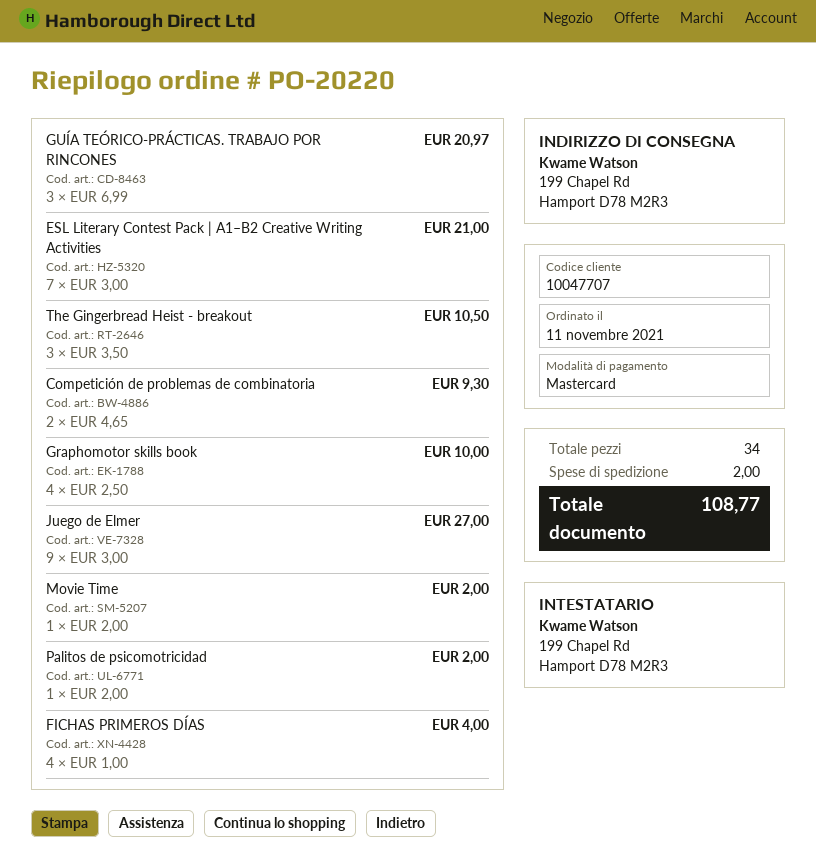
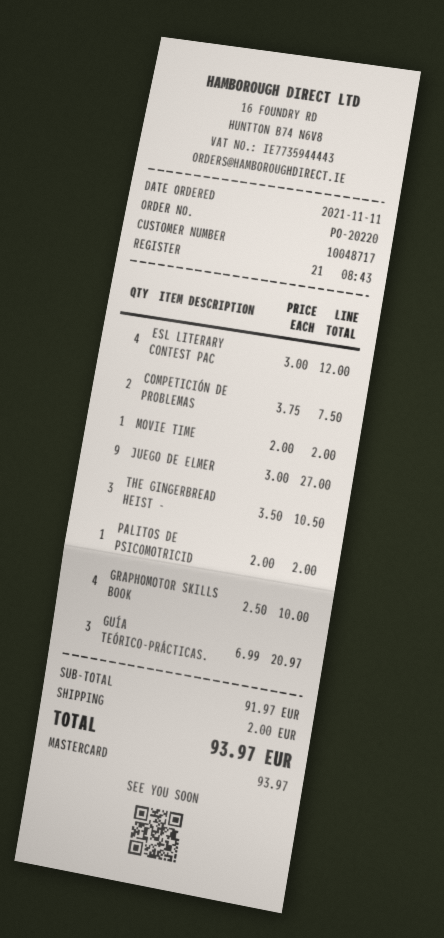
customer number: 10047707 -> 10048717
ESL Literary Contest Pack | A1–B2 Creative Writing Activities: 7 x 3.00 = 21.00 -> 4 x 3.00 = 12.00
Competición de problemas de combinatoria: 2 x 4.65 = 9.30 -> 2 x 3.75 = 7.50
FICHAS PRIMEROS DÍAS: 4 x 1.00 = 4.00 -> none
total: 108.77 -> 93.97

